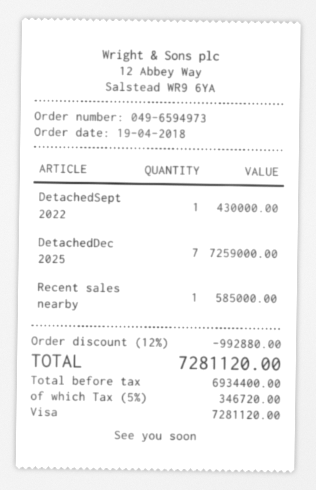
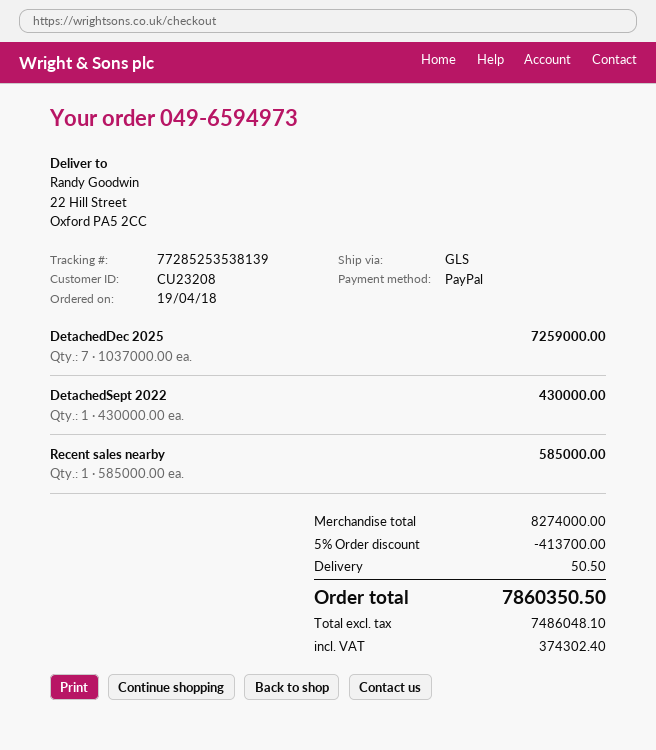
payment method: Visa -> PayPal
discount: 12% = 992880.00 -> 5% = 413700.00
shipping: none -> 50.50
net: 6934400.00 -> 7486048.10
tax: 346720.00 -> 374302.40
total: 7281120.00 -> 7860350.50

